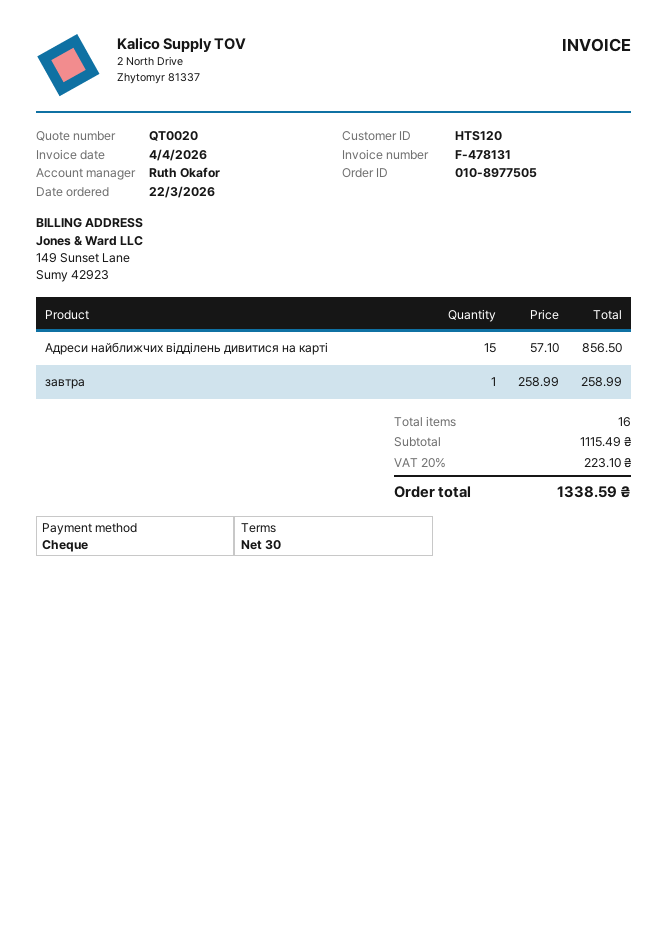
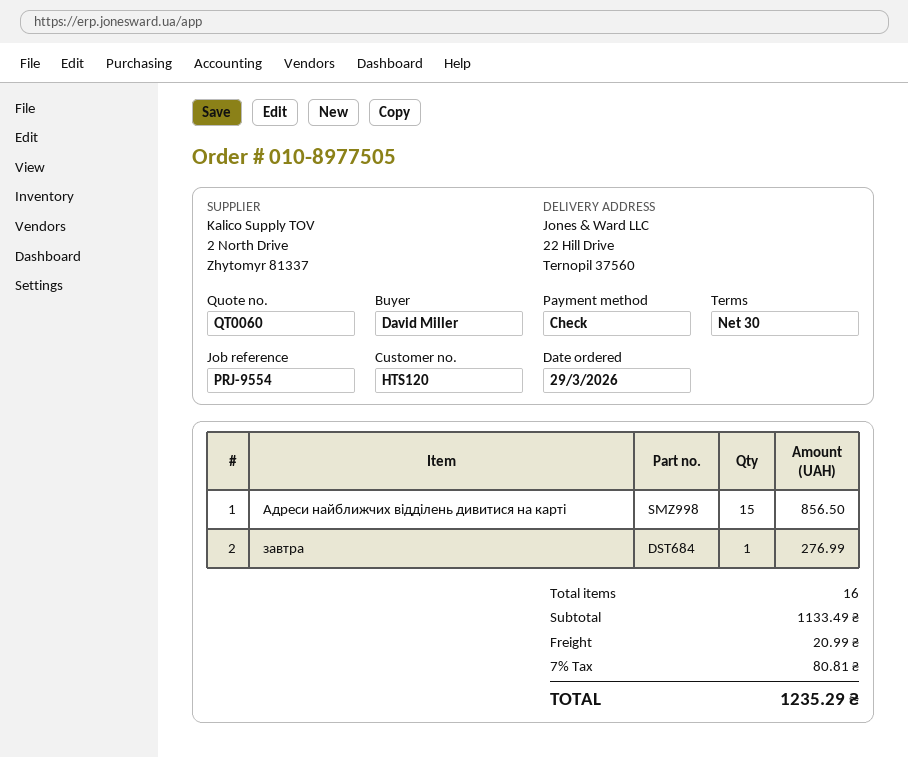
quote number: QT0020 -> QT0060
order date: 2026-03-22 -> 2026-03-29
завтра: 1 for 258.99 -> 1 for 276.99
subtotal: 1115.49 -> 1133.49
shipping: none -> 20.99
tax: 20% = 223.10 -> 7% = 80.81
total: 1338.59 -> 1235.29

